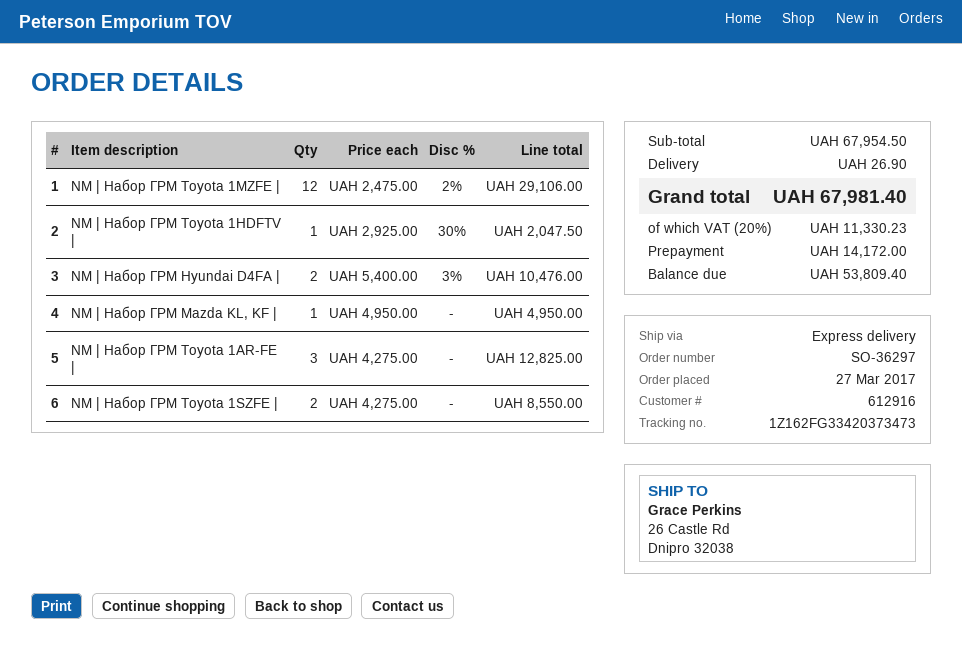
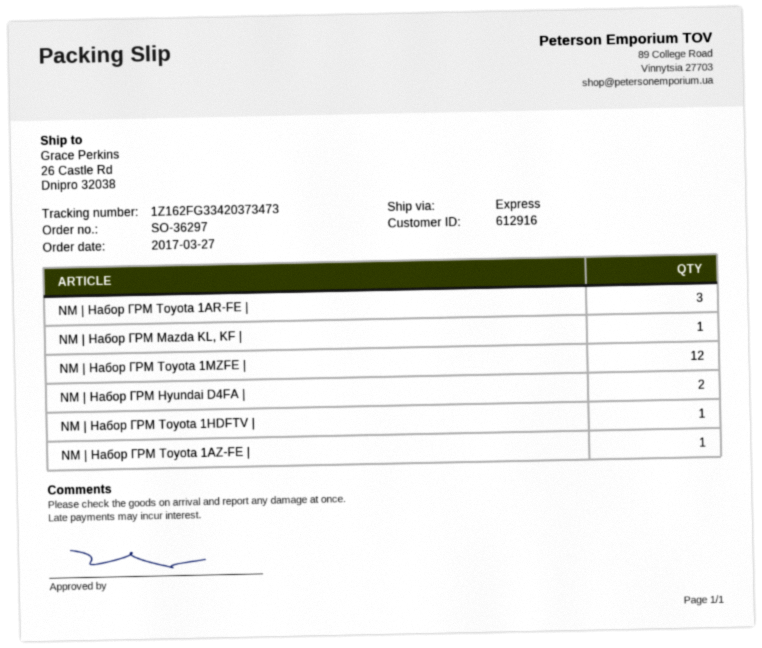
NM | Набор ГРМ Toyota 1SZFE |: 2 -> none
NM | Набор ГРМ Toyota 1AZ-FE |: none -> 1

